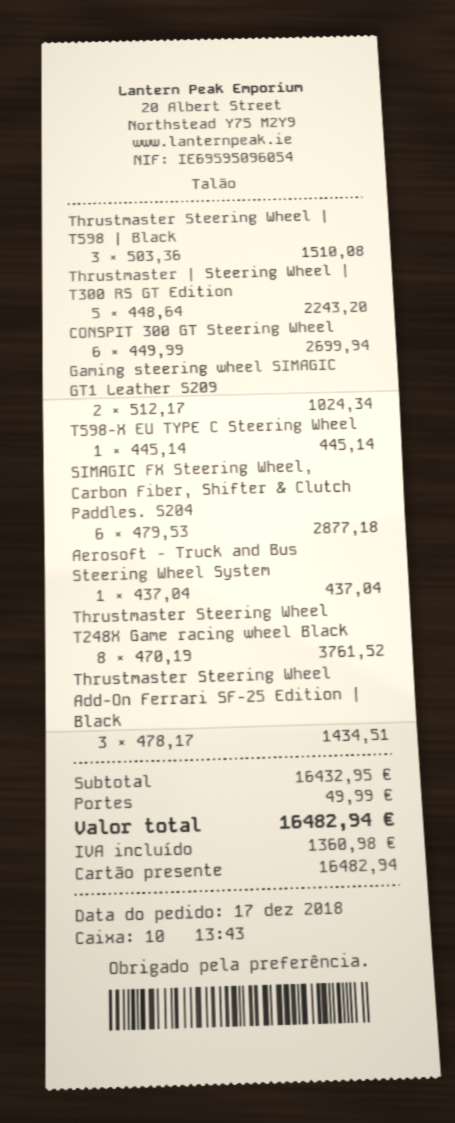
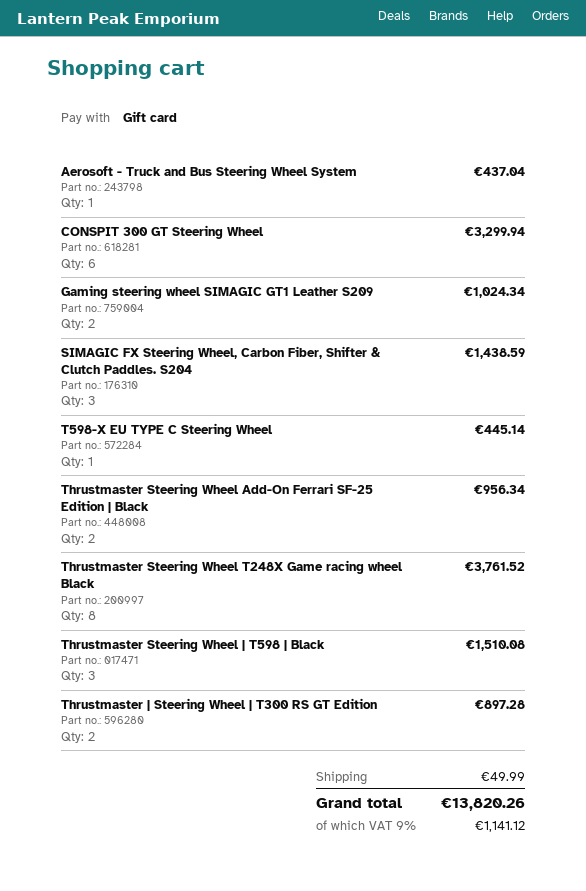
Thrustmaster | Steering Wheel | T300 RS GT Edition: 5 for 2243.20 -> 2 for 897.28
CONSPIT 300 GT Steering Wheel: 6 for 2699.94 -> 6 for 3299.94
SIMAGIC FX Steering Wheel, Carbon Fiber, Shifter & Clutch Paddles. S204: 6 for 2877.18 -> 3 for 1438.59
Thrustmaster Steering Wheel Add-On Ferrari SF-25 Edition | Black: 3 for 1434.51 -> 2 for 956.34
tax: 1360.98 -> 1141.12
total: 16482.94 -> 13820.26

